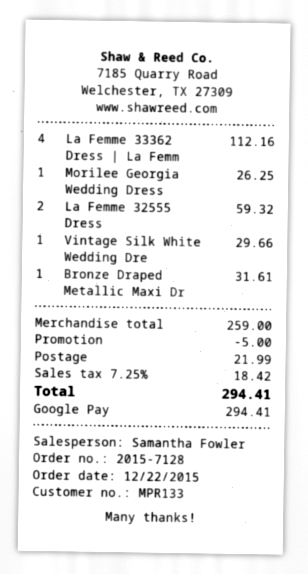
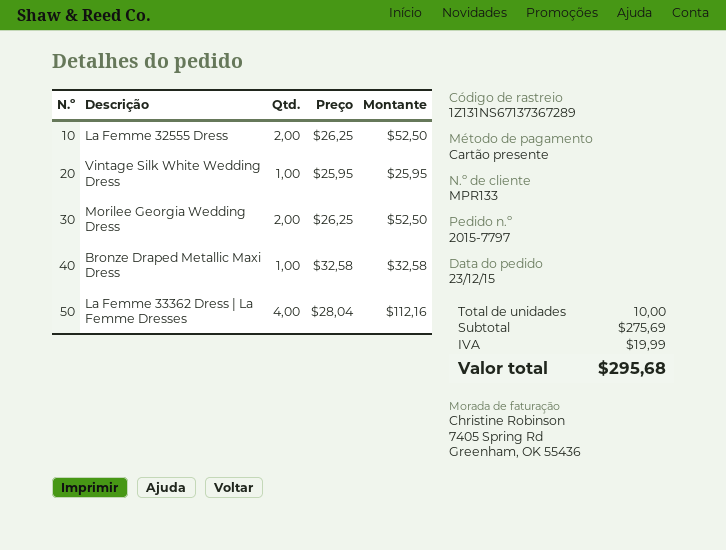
order number: 2015-7128 -> 2015-7797
order date: 2015-12-22 -> 2015-12-23
payment method: Google Pay -> gift card
Morilee Georgia Wedding Dress: 1 for 26.25 -> 2 for 52.50
La Femme 32555 Dress: 2 for 59.32 -> 2 for 52.50
Vintage Silk White Wedding Dre: 1 for 29.66 -> 1 for 25.95
Bronze Draped Metallic Maxi Dr: 1 for 31.61 -> 1 for 32.58
subtotal: 259.00 -> 275.69
discount: 5.00 -> none
shipping: 21.99 -> none
tax: 18.42 -> 19.99
total: 294.41 -> 295.68

